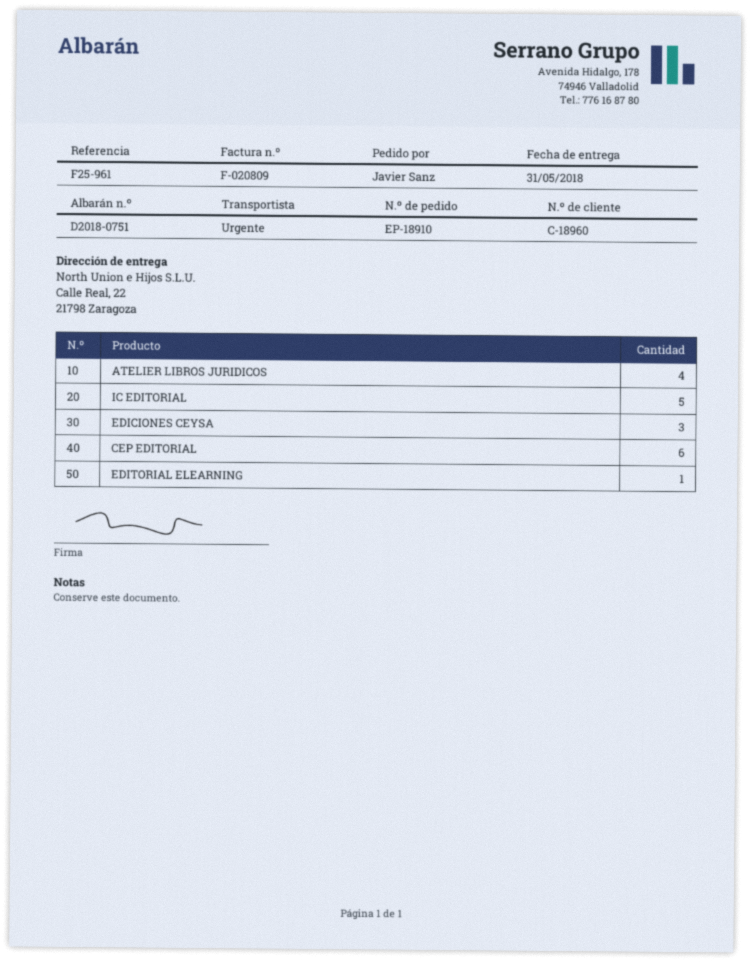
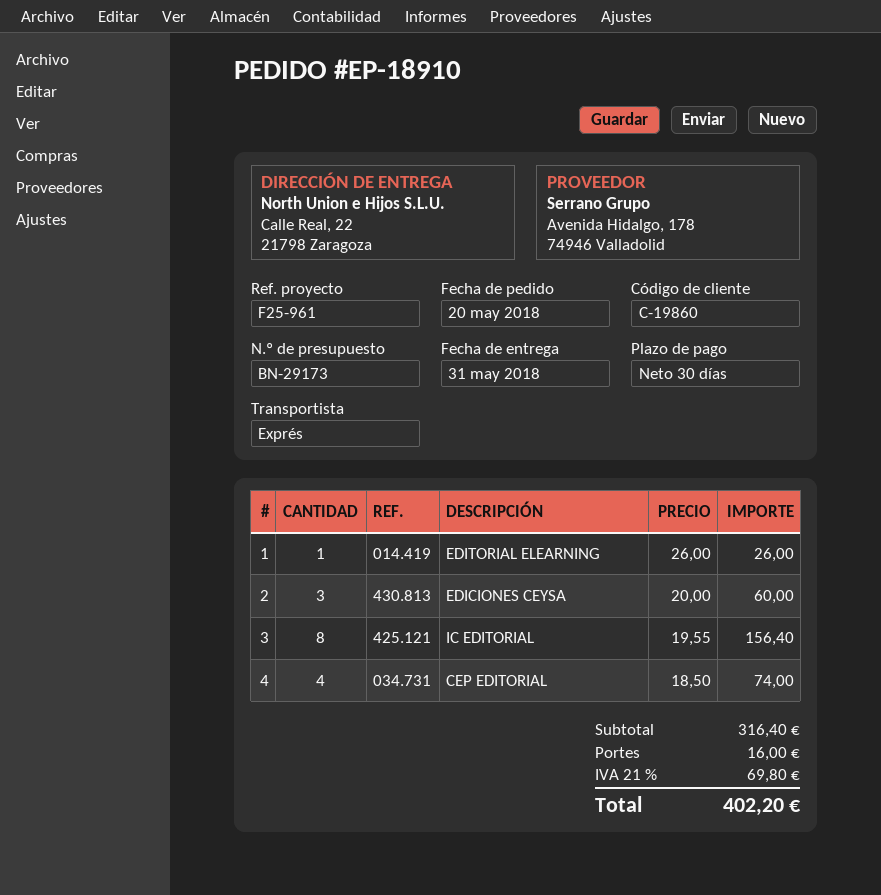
customer number: C-18960 -> C-19860
ATELIER LIBROS JURIDICOS: 4 -> none
IC EDITORIAL: 5 -> 8
CEP EDITORIAL: 6 -> 4

